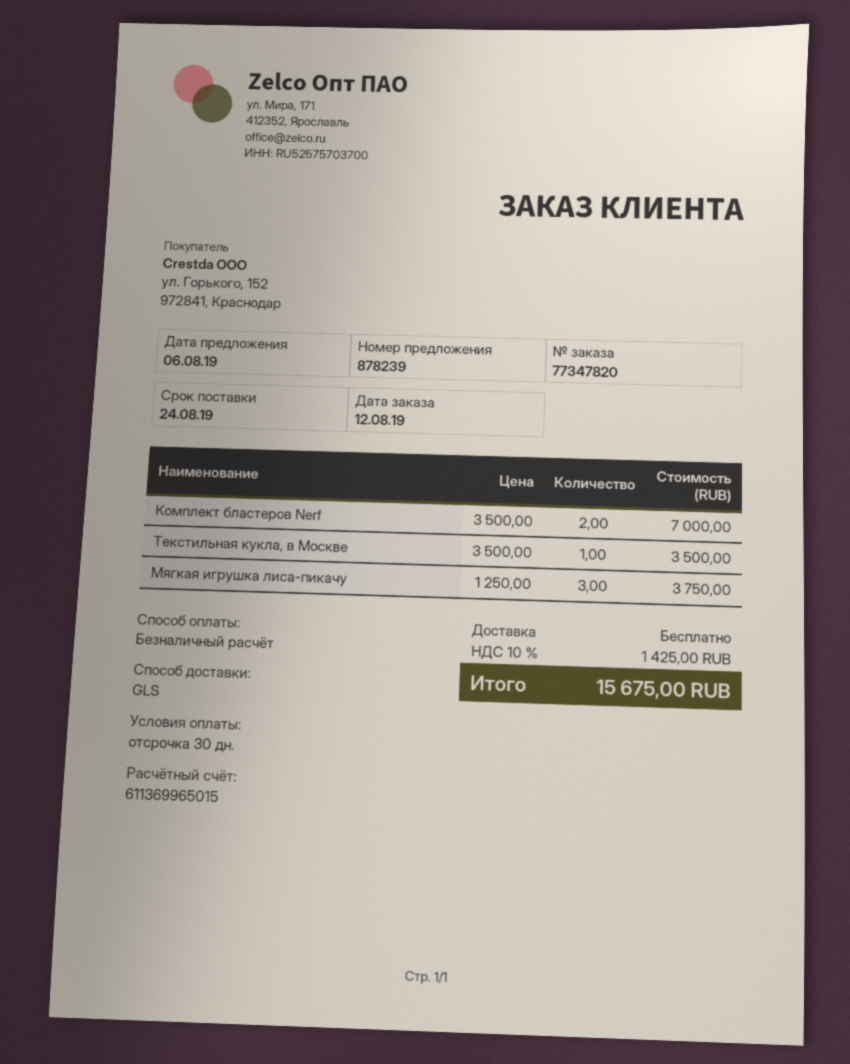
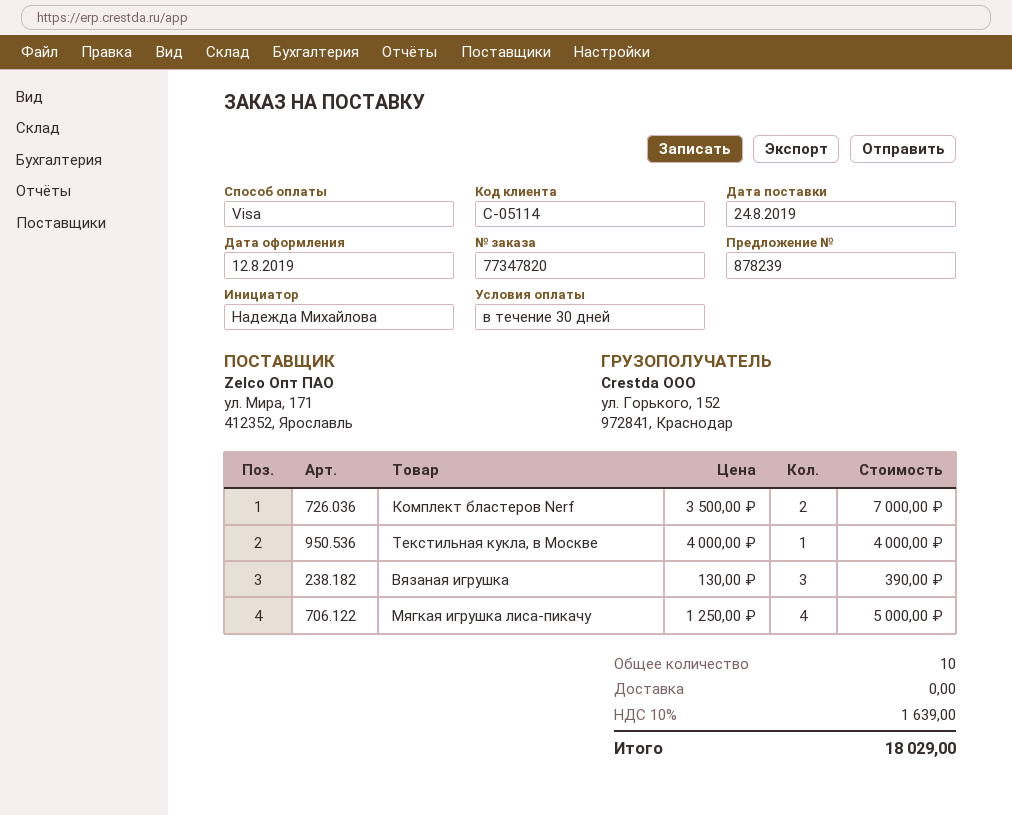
payment method: bank transfer -> Visa
Текстильная кукла, в Москве: 1 x 3500.00 = 3500.00 -> 1 x 4000.00 = 4000.00
Мягкая игрушка лиса-пикачу: 3 x 1250.00 = 3750.00 -> 4 x 1250.00 = 5000.00
Вязаная игрушка: none -> 3 x 130.00 = 390.00
tax: 10% = 1425.00 -> 10% = 1639.00
total: 15675.00 -> 18029.00

